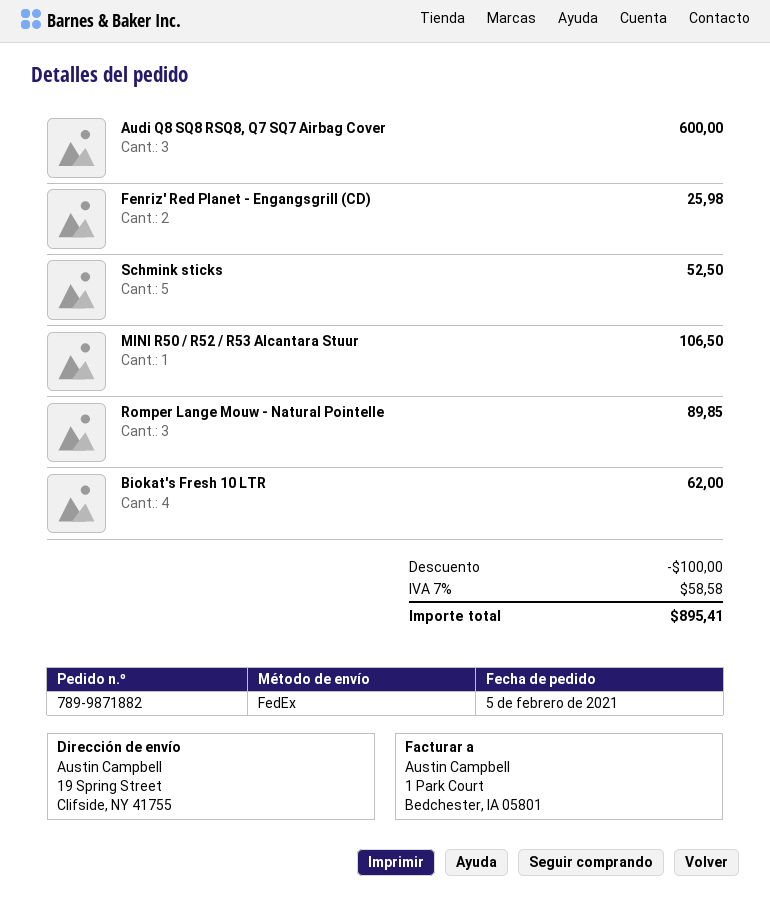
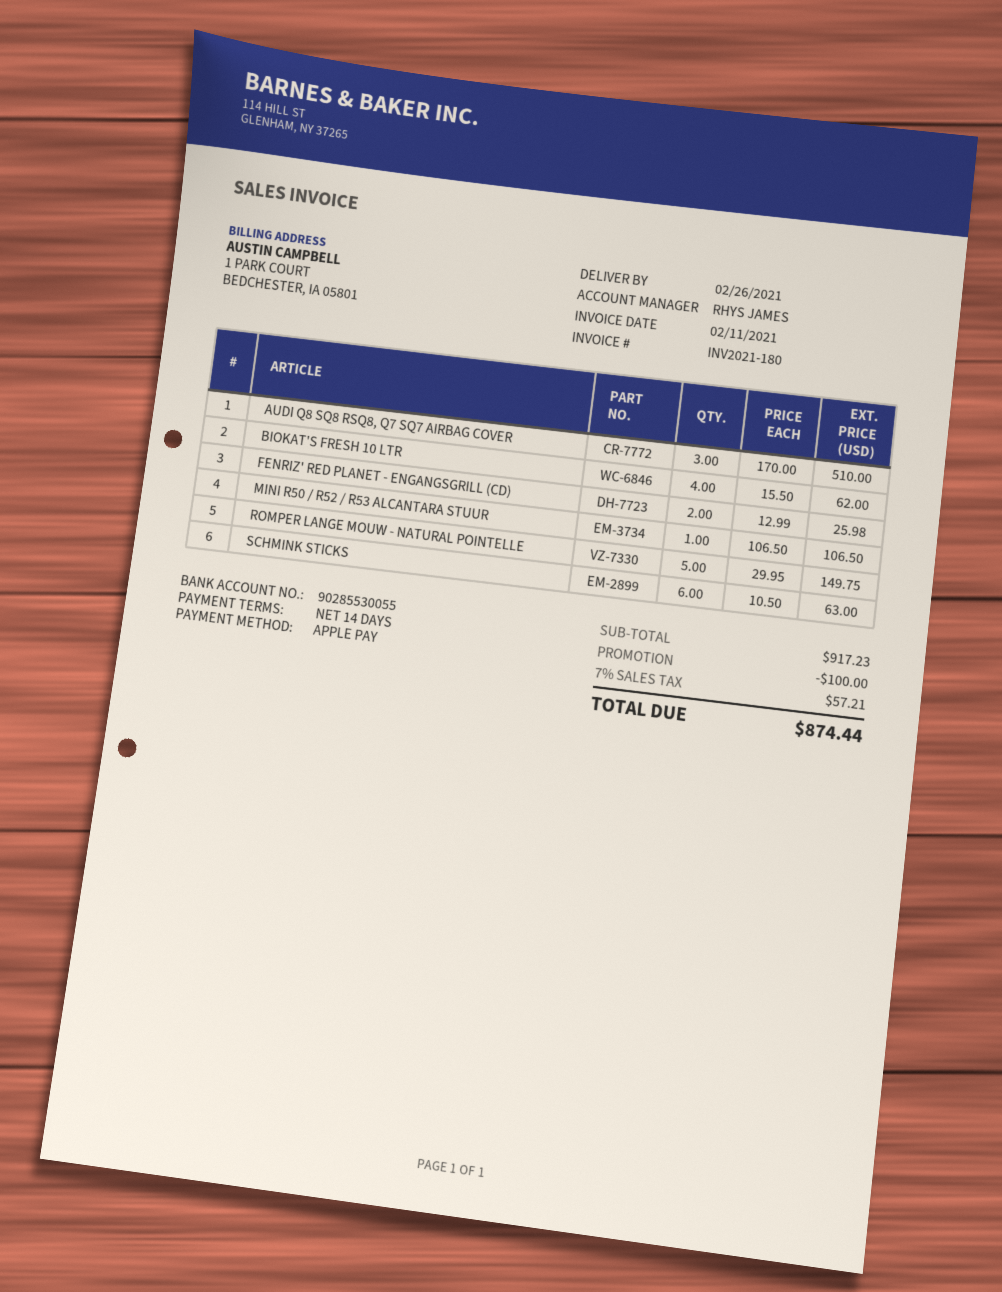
Audi Q8 SQ8 RSQ8, Q7 SQ7 Airbag Cover: 3 for 600.00 -> 3 for 510.00
Schmink sticks: 5 for 52.50 -> 6 for 63.00
Romper Lange Mouw - Natural Pointelle: 3 for 89.85 -> 5 for 149.75
tax: 7% = 58.58 -> 7% = 57.21
total: 895.41 -> 874.44

